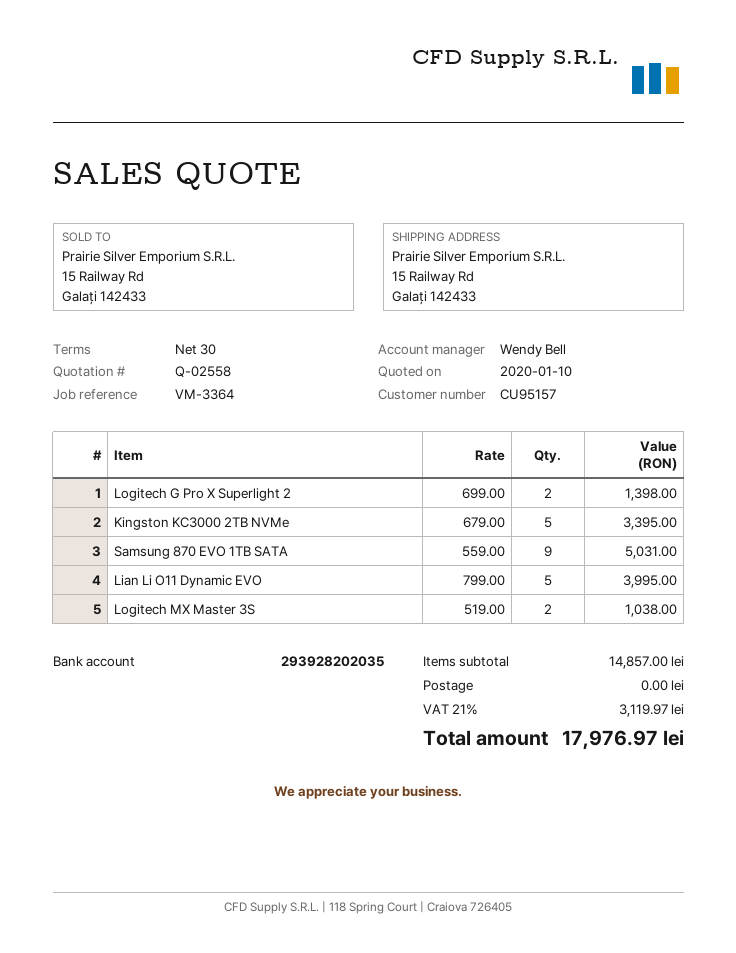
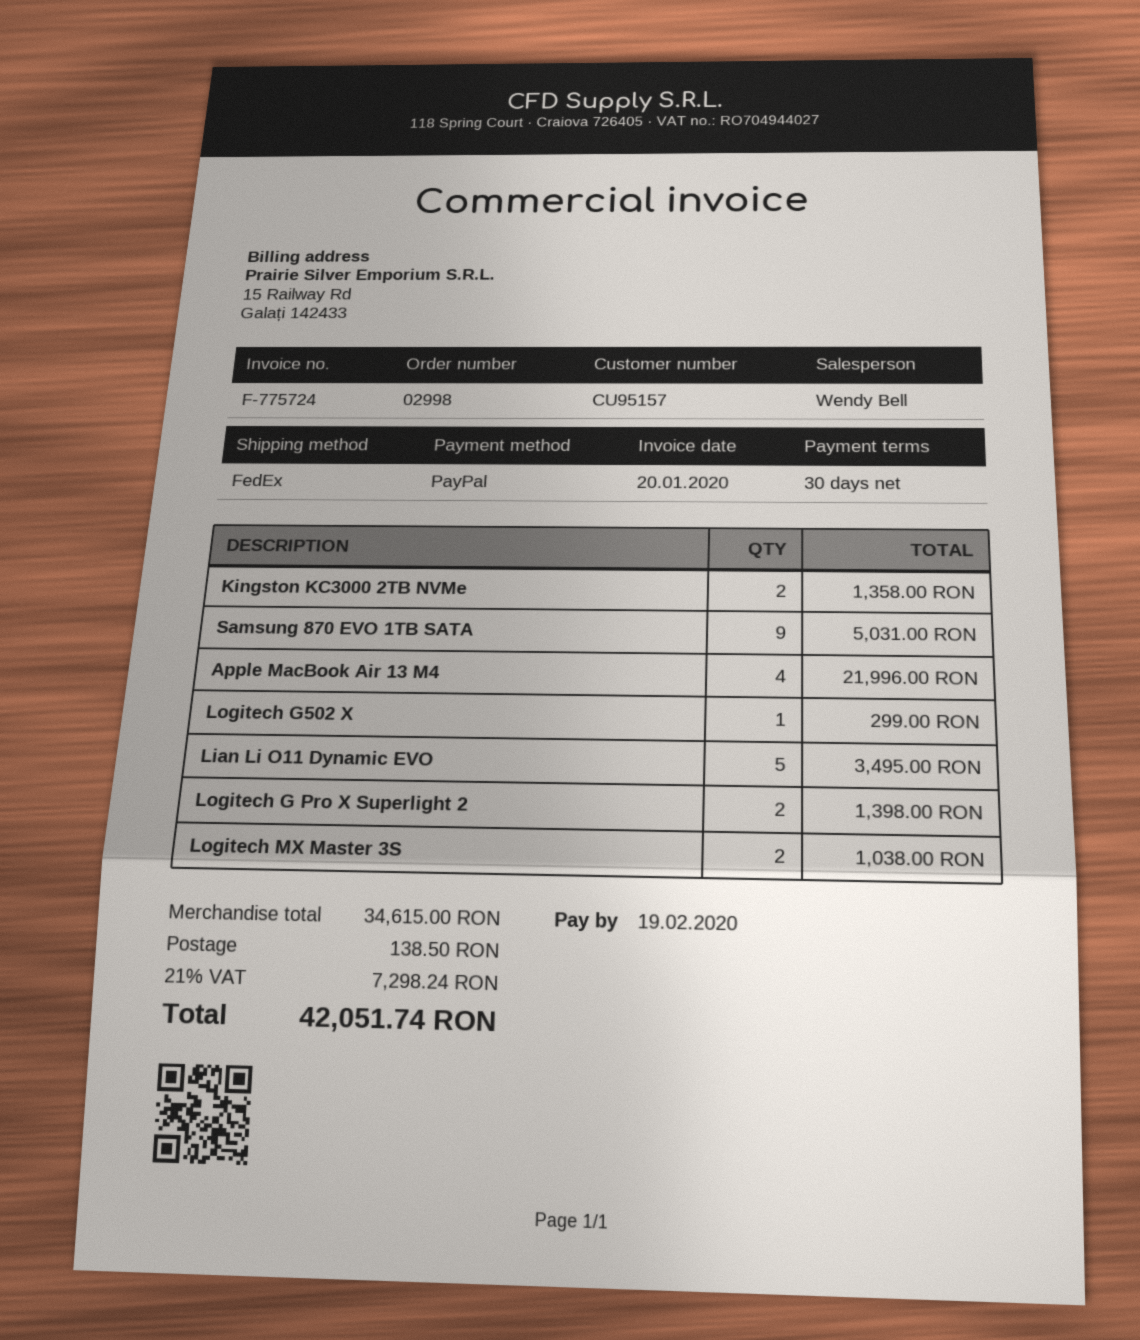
Kingston KC3000 2TB NVMe: 5 for 3395.00 -> 2 for 1358.00
Lian Li O11 Dynamic EVO: 5 for 3995.00 -> 5 for 3495.00
Apple MacBook Air 13 M4: none -> 4 for 21996.00
Logitech G502 X: none -> 1 for 299.00
subtotal: 14857.00 -> 34615.00
shipping: 0.00 -> 138.50
tax: 21% = 3119.97 -> 21% = 7298.24
total: 17976.97 -> 42051.74

